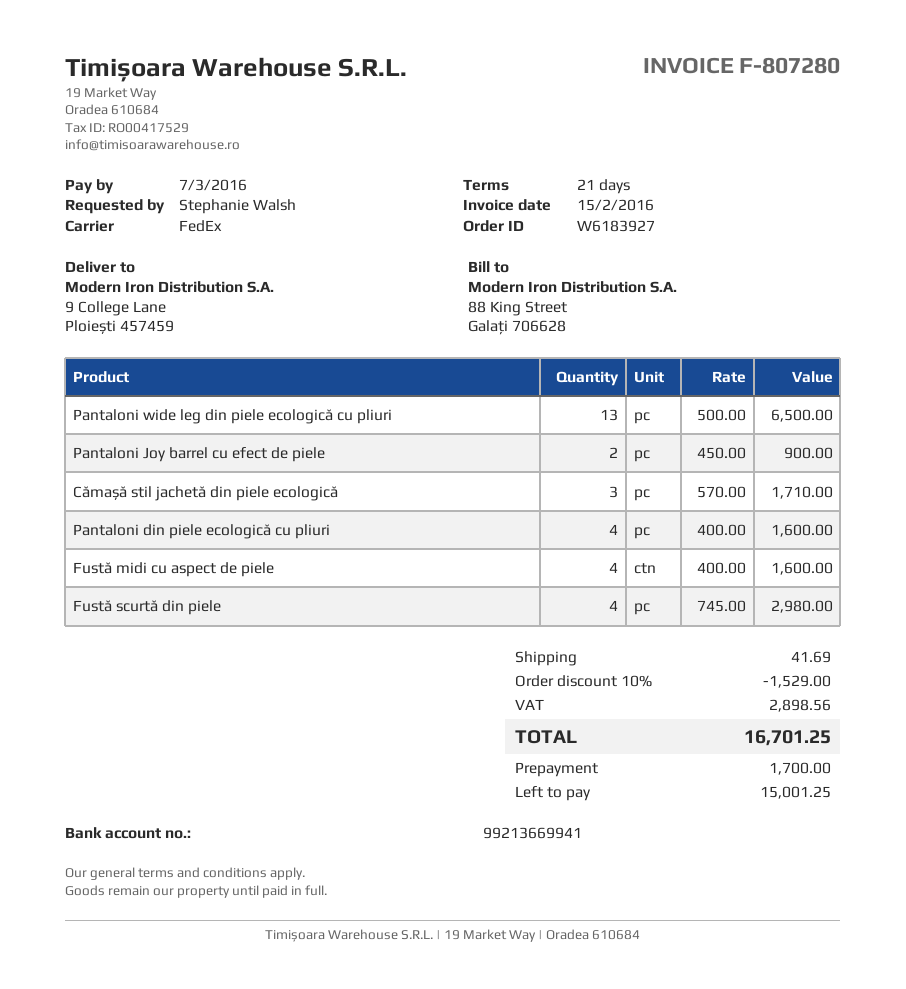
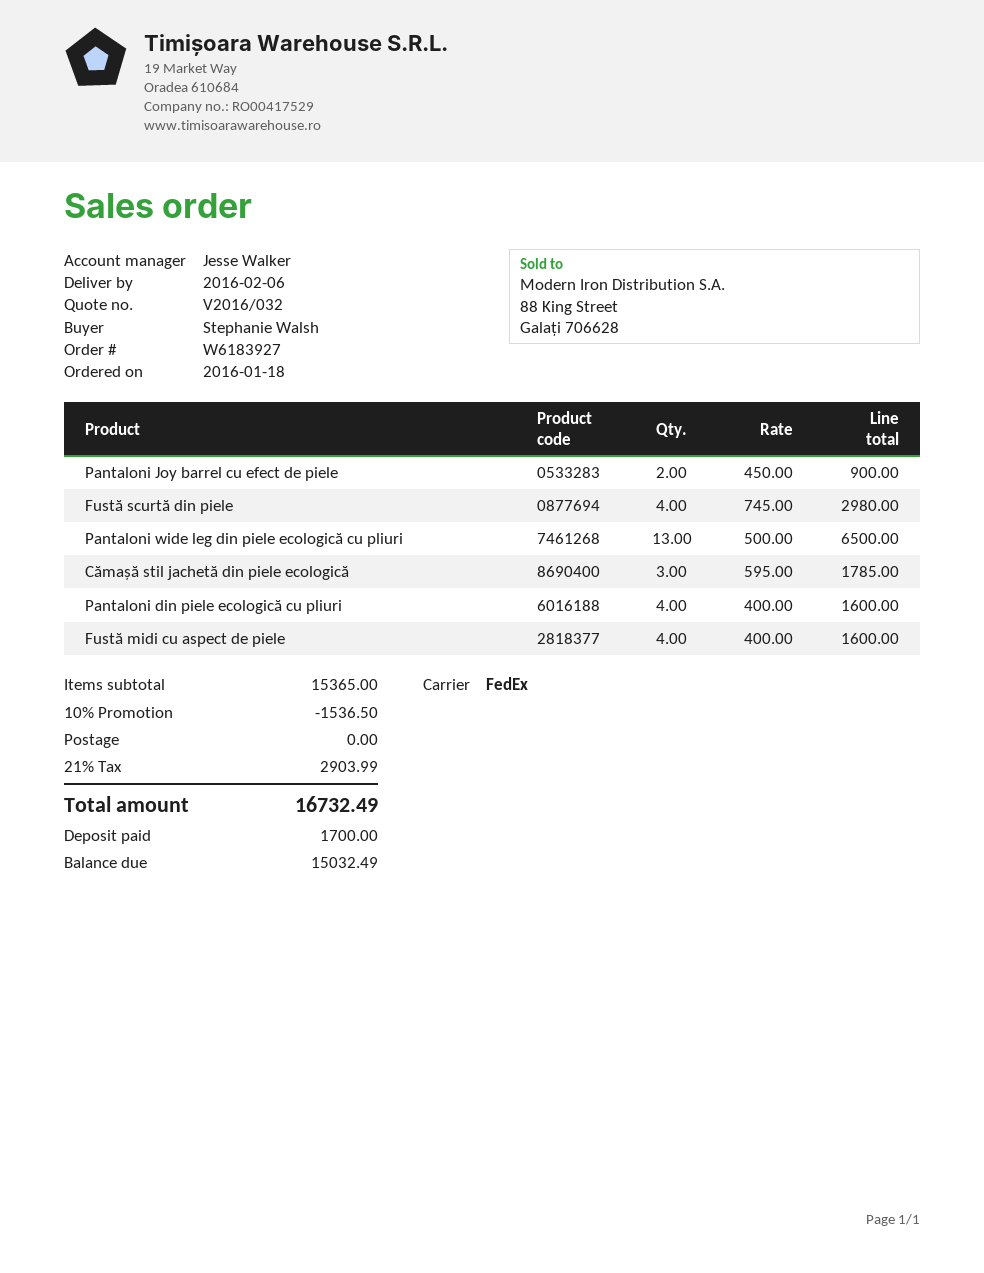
Cămașă stil jachetă din piele ecologică: 3 x 570.00 = 1710.00 -> 3 x 595.00 = 1785.00
discount: 10% = 1529.00 -> 10% = 1536.50
shipping: 41.69 -> 0.00
tax: 2898.56 -> 2903.99
total: 16701.25 -> 16732.49
balance: 15001.25 -> 15032.49

